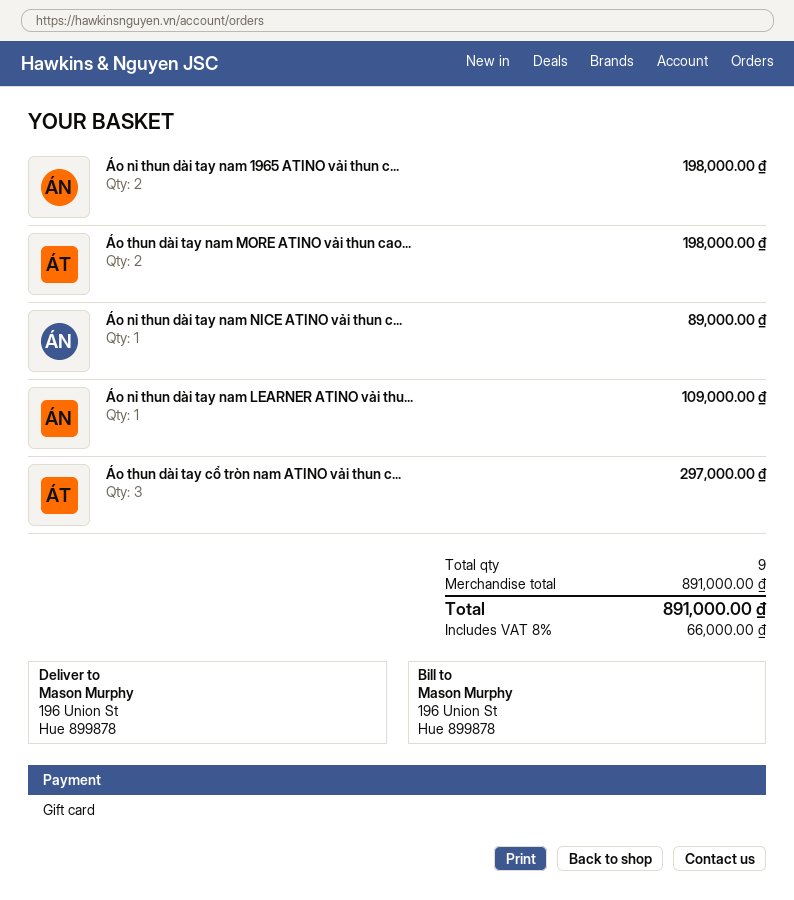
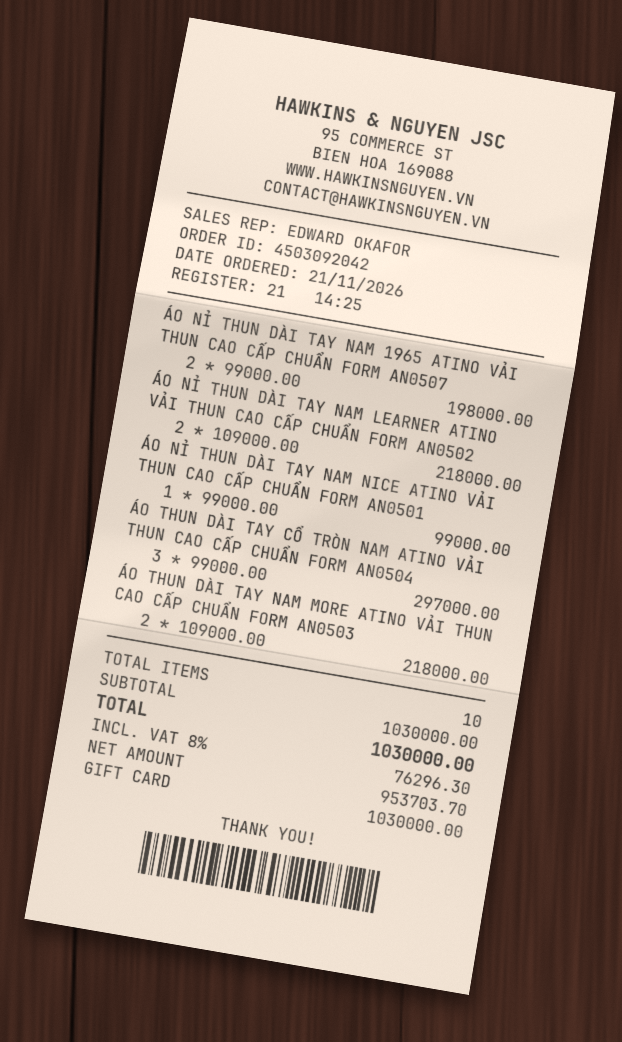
Áo thun dài tay nam MORE ATINO vải thun cao...: 2 for 198000.00 -> 2 for 218000.00
Áo nỉ thun dài tay nam NICE ATINO vải thun c...: 1 for 89000.00 -> 1 for 99000.00
Áo nỉ thun dài tay nam LEARNER ATINO vải thu...: 1 for 109000.00 -> 2 for 218000.00
total quantity: 9 -> 10
subtotal: 891000.00 -> 1030000.00
tax: 8% = 66000.00 -> 8% = 76296.30
total: 891000.00 -> 1030000.00

